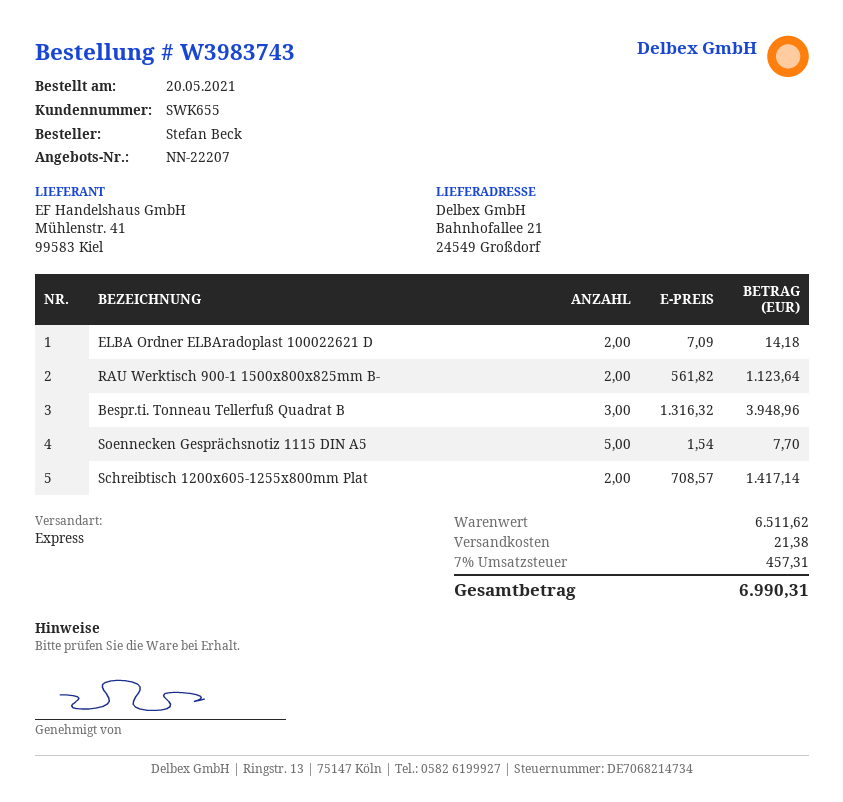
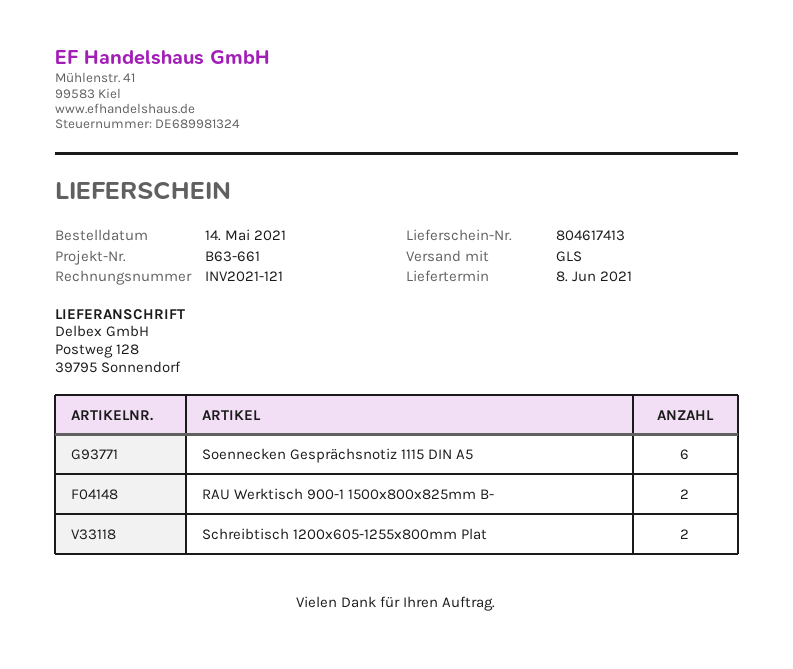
order date: 2021-05-20 -> 2021-05-14
shipping method: express -> GLS
ship to: Bahnhofallee 21, 24549 Großdorf -> Postweg 128, 39795 Sonnendorf
ELBA Ordner ELBAradoplast 100022621 D: 2 -> none
Bespr.ti. Tonneau Tellerfuß Quadrat B: 3 -> none
Soennecken Gesprächsnotiz 1115 DIN A5: 5 -> 6

